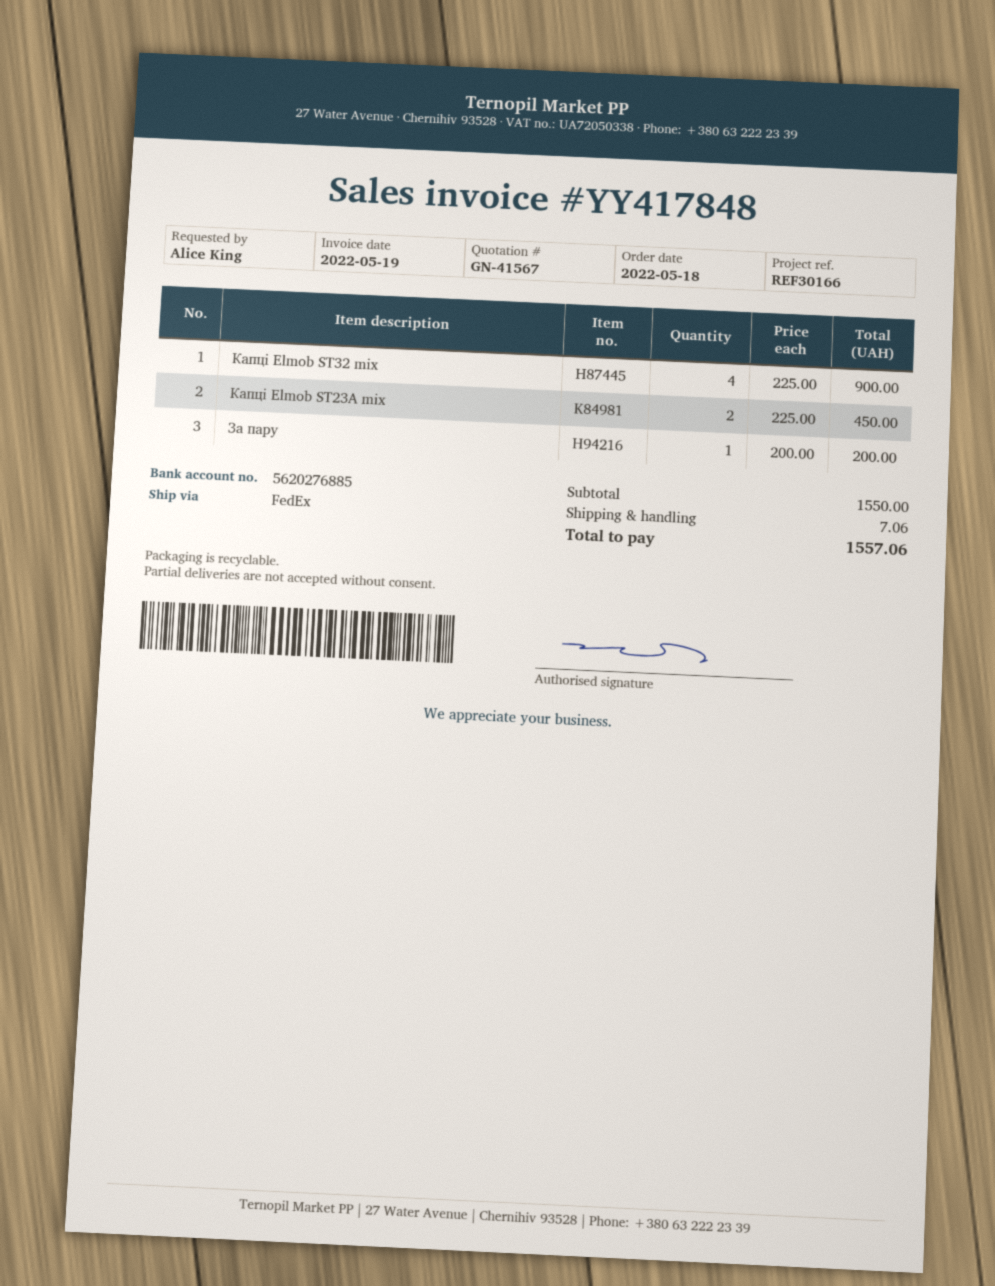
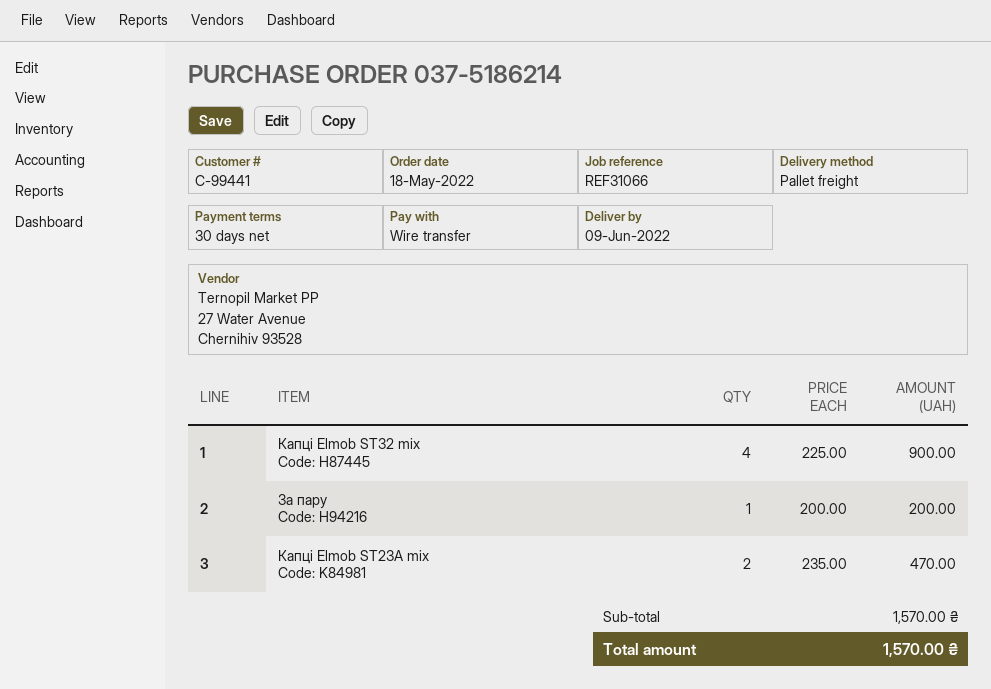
reference: REF30166 -> REF31066
shipping method: FedEx -> pallet freight
Капці Elmob ST23A mix: 2 x 225.00 = 450.00 -> 2 x 235.00 = 470.00
subtotal: 1550.00 -> 1570.00
shipping: 7.06 -> none
total: 1557.06 -> 1570.00

